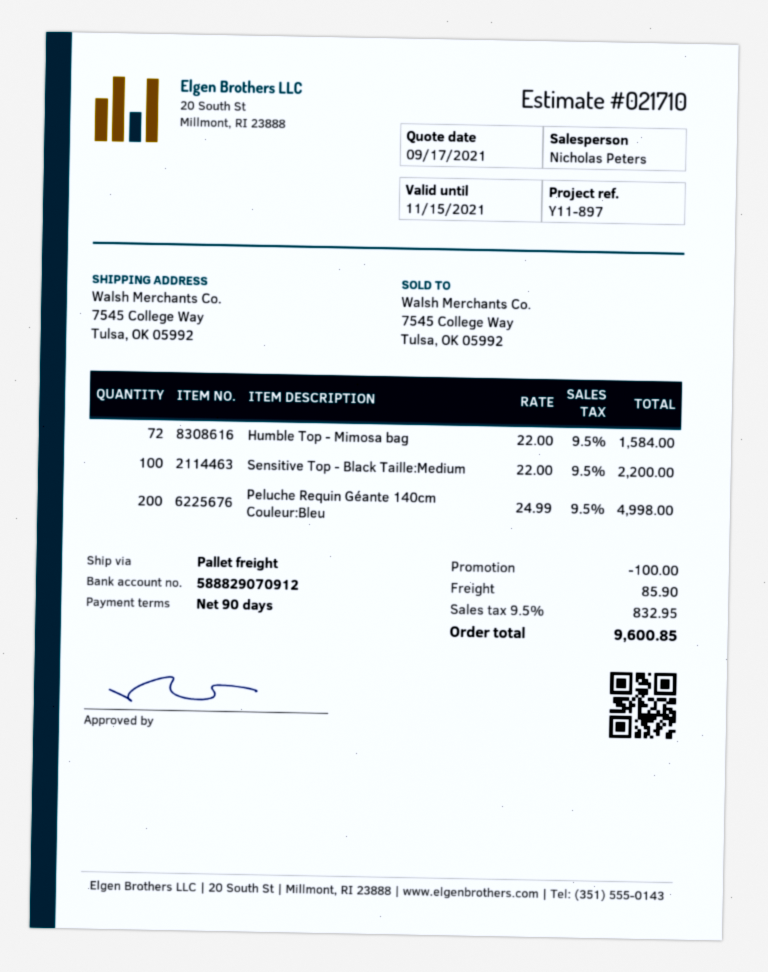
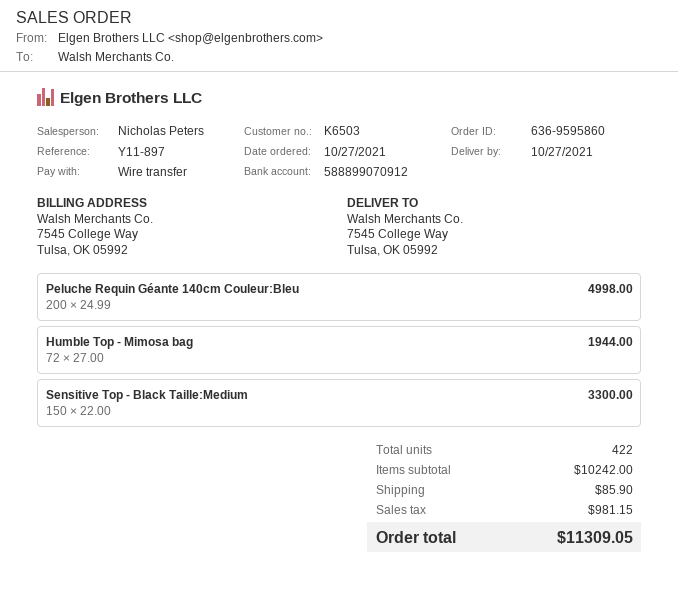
bank account: 588829070912 -> 588899070912
Humble Top - Mimosa bag: 72 x 22.00 = 1584.00 -> 72 x 27.00 = 1944.00
Sensitive Top - Black Taille:Medium: 100 x 22.00 = 2200.00 -> 150 x 22.00 = 3300.00
discount: 100.00 -> none
tax: 832.95 -> 981.15
total: 9600.85 -> 11309.05

